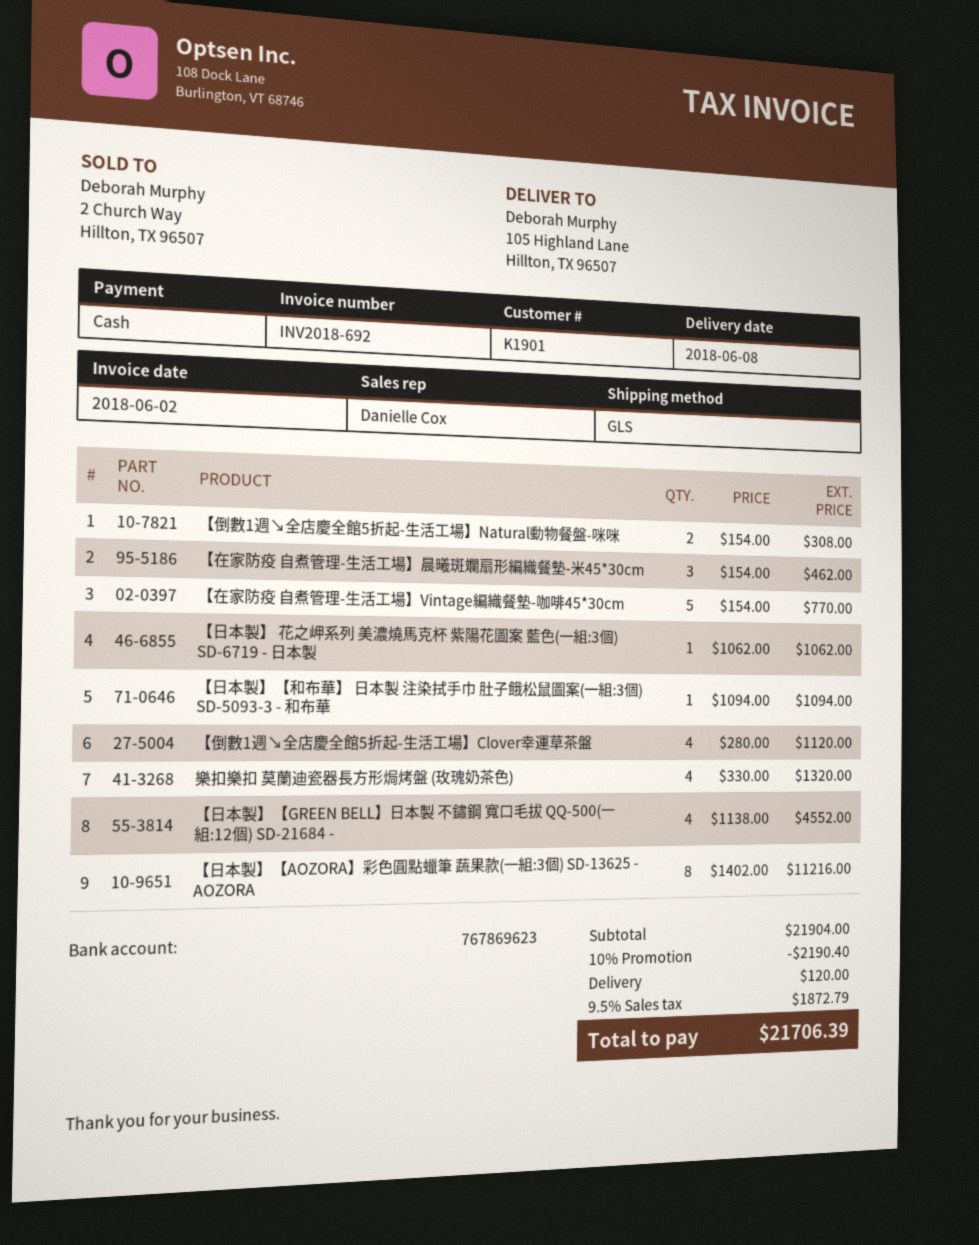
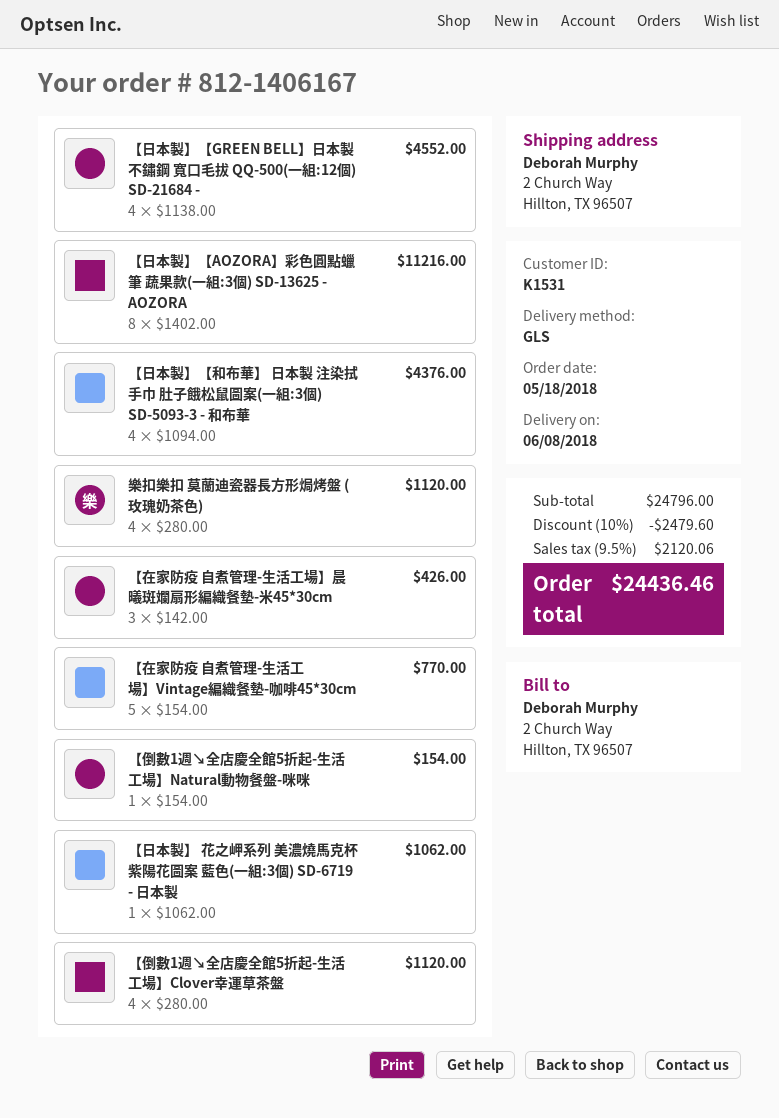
customer number: K1901 -> K1531
ship to: 105 Highland Lane, Hillton, TX 96507 -> 2 Church Way, Hillton, TX 96507
【倒數1週↘全店慶全館5折起-生活工場】Natural動物餐盤-咪咪: 2 x 154.00 = 308.00 -> 1 x 154.00 = 154.00
【在家防疫 自煮管理-生活工場】晨曦斑斕扇形編織餐墊-米45*30cm: 3 x 154.00 = 462.00 -> 3 x 142.00 = 426.00
【日本製】【和布華】 日本製 注染拭手巾 肚子餓松鼠圖案(一組:3個) SD-5093-3 - 和布華: 1 x 1094.00 = 1094.00 -> 4 x 1094.00 = 4376.00
樂扣樂扣 莫蘭迪瓷器長方形焗烤盤 (玫瑰奶茶色): 4 x 330.00 = 1320.00 -> 4 x 280.00 = 1120.00
subtotal: 21904.00 -> 24796.00
discount: 10% = 2190.40 -> 10% = 2479.60
shipping: 120.00 -> none
tax: 9.5% = 1872.79 -> 9.5% = 2120.06
total: 21706.39 -> 24436.46

